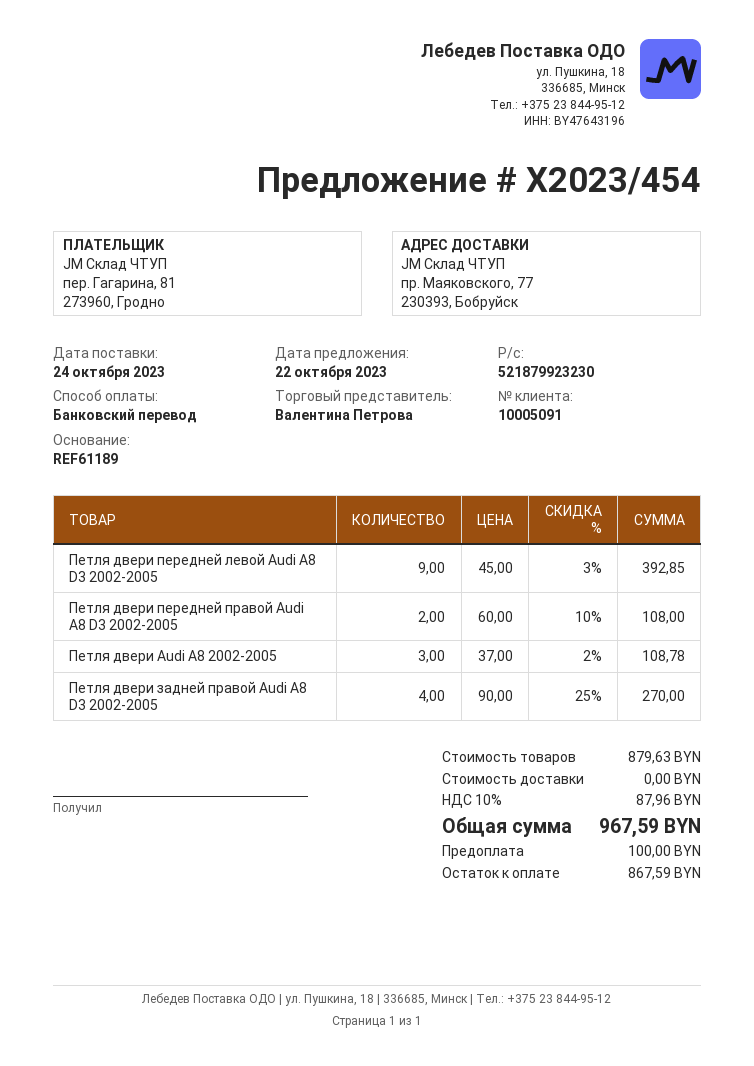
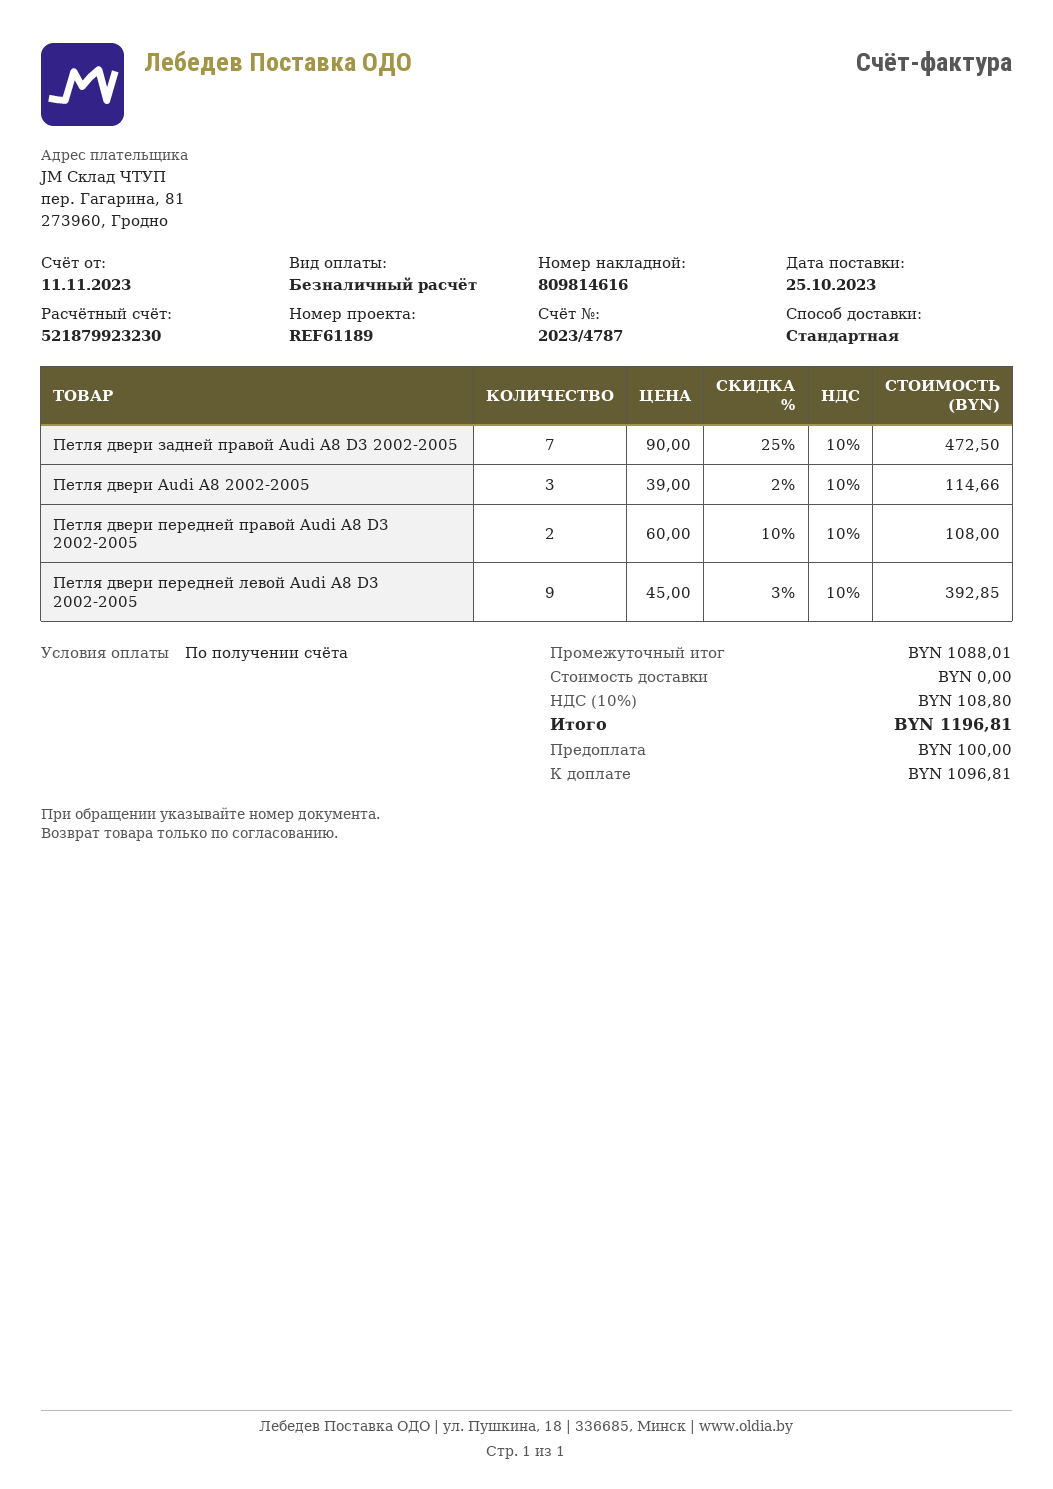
delivery date: 2023-10-24 -> 2023-10-25
Петля двери Audi A8 2002-2005: 3 x 37.00 - 2% = 108.78 -> 3 x 39.00 - 2% = 114.66
Петля двери задней правой Audi A8 D3 2002-2005: 4 x 90.00 - 25% = 270.00 -> 7 x 90.00 - 25% = 472.50
subtotal: 879.63 -> 1088.01
tax: 10% = 87.96 -> 10% = 108.80
total: 967.59 -> 1196.81
balance: 867.59 -> 1096.81

